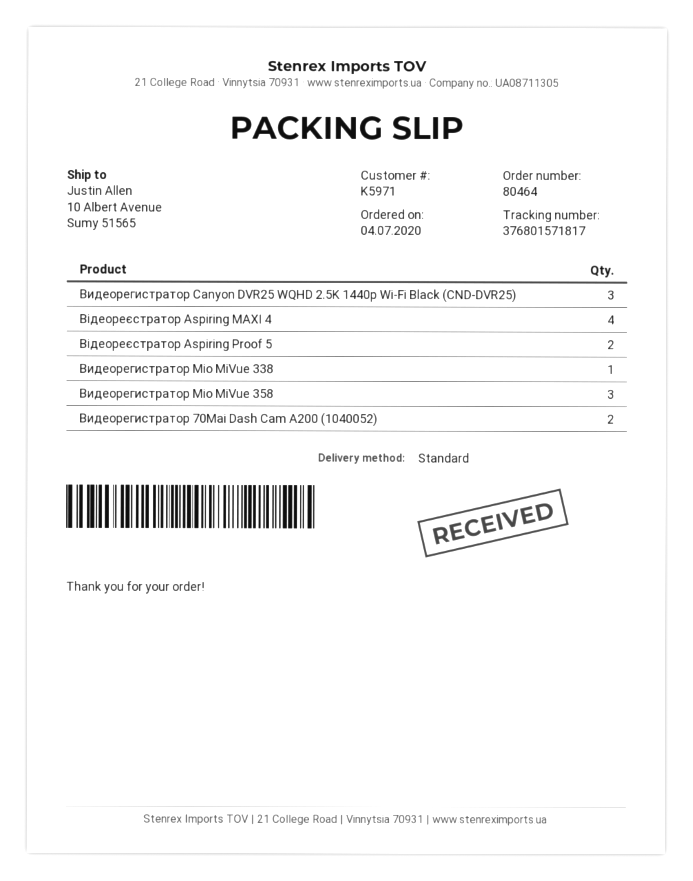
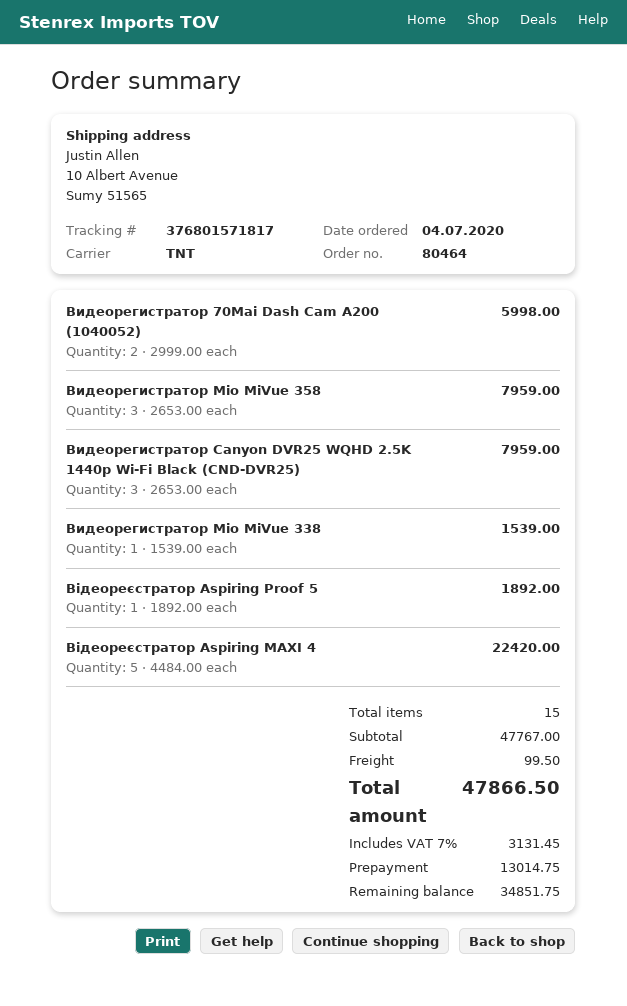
shipping method: standard -> TNT
Відеореєстратор Aspiring MAXI 4: 4 -> 5
Відеореєстратор Aspiring Proof 5: 2 -> 1

